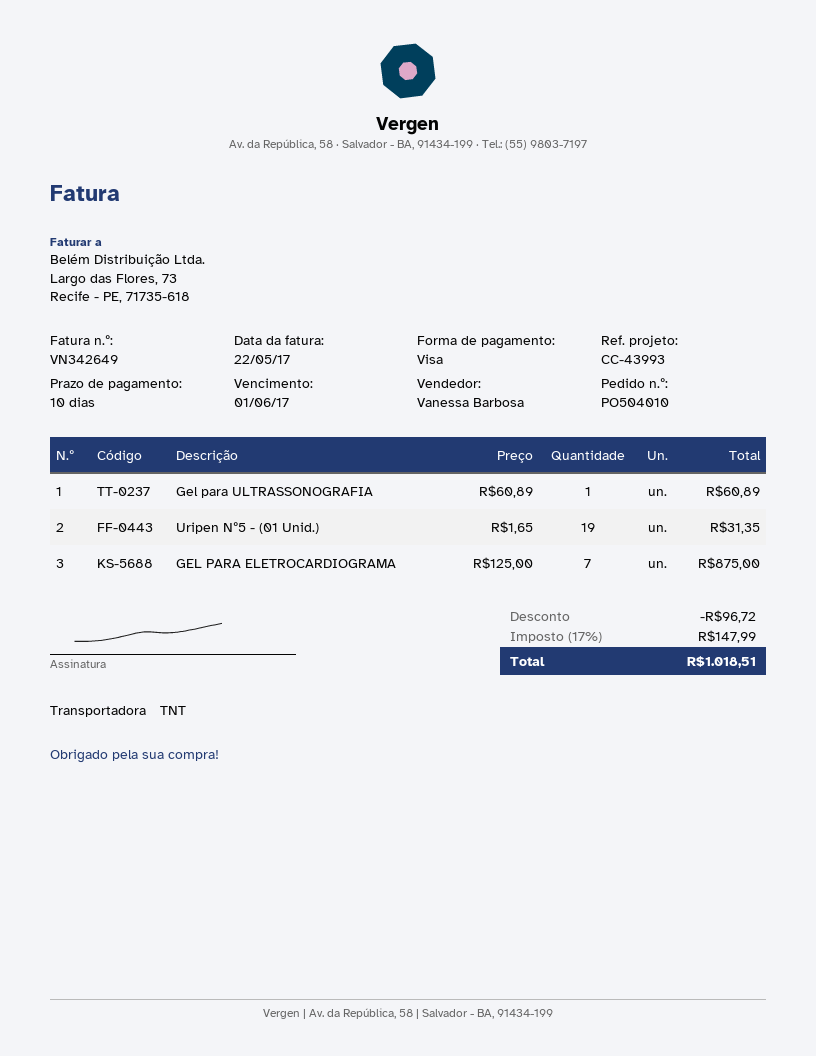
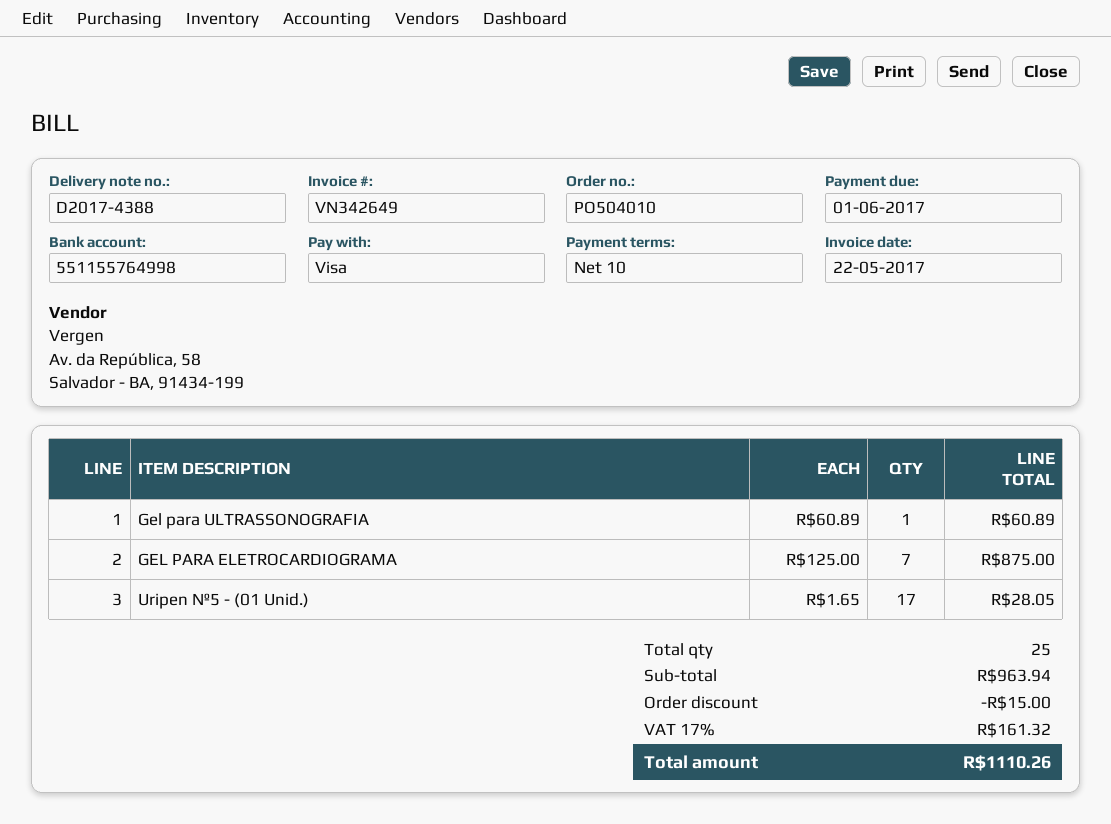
Uripen Nº5 - (01 Unid.): 19 x 1.65 = 31.35 -> 17 x 1.65 = 28.05
discount: 96.72 -> 15.00
tax: 17% = 147.99 -> 17% = 161.32
total: 1018.51 -> 1110.26

